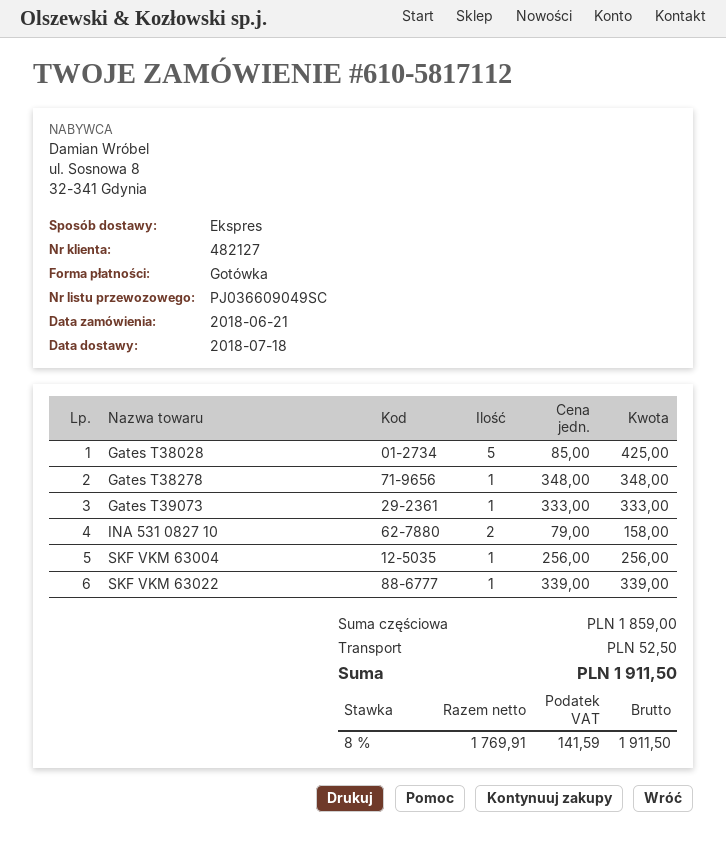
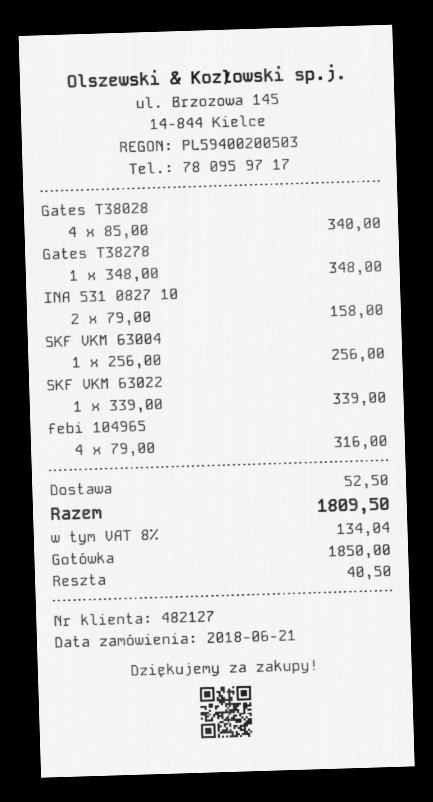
Gates T38028: 5 x 85.00 = 425.00 -> 4 x 85.00 = 340.00
Gates T39073: 1 x 333.00 = 333.00 -> none
febi 104965: none -> 4 x 79.00 = 316.00
tax: 8% = 141.59 -> 8% = 134.04
total: 1911.50 -> 1809.50

